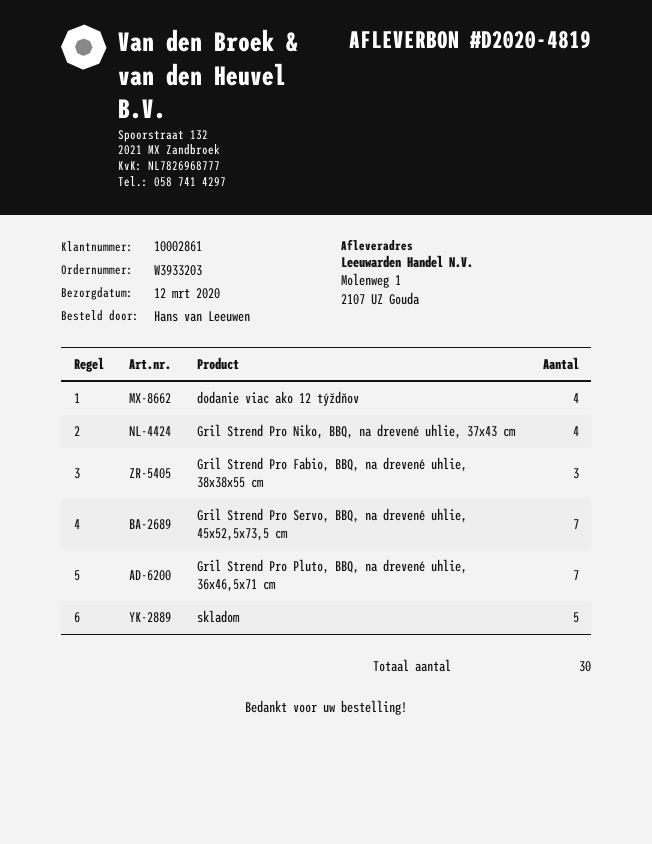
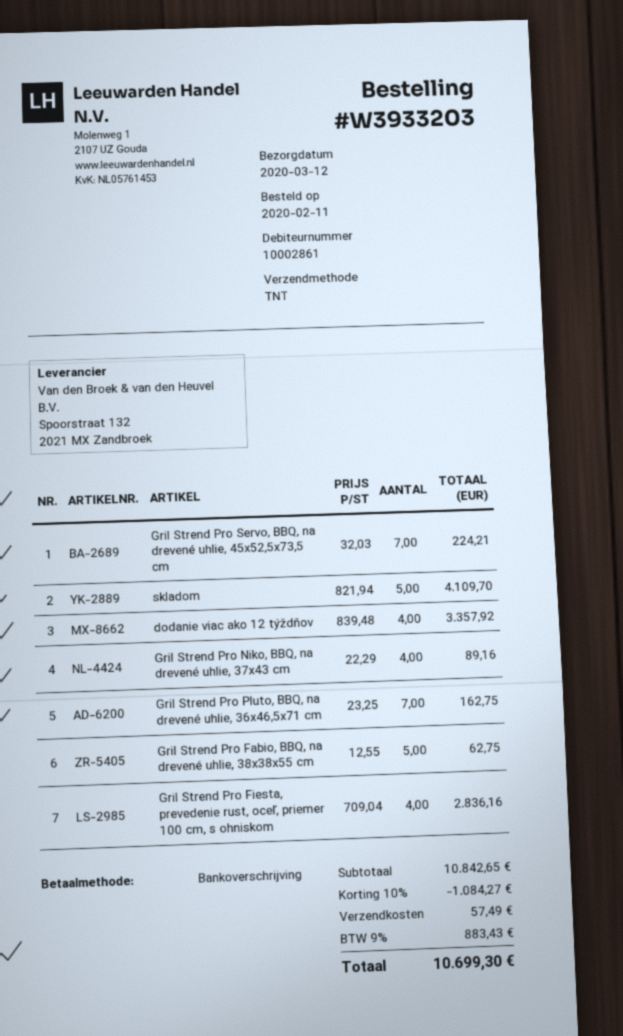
Gril Strend Pro Fabio, BBQ, na drevené uhlie, 38x38x55 cm: 3 -> 5
Gril Strend Pro Fiesta, prevedenie rust, oceľ, priemer 100 cm, s ohniskom: none -> 4

